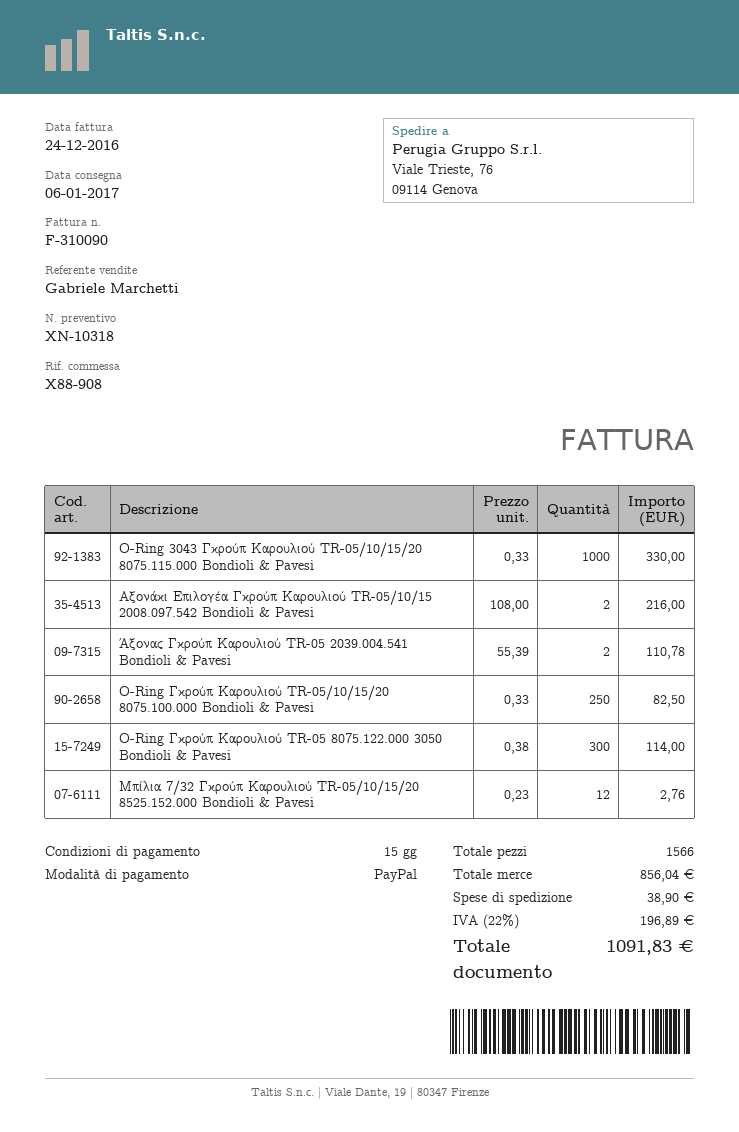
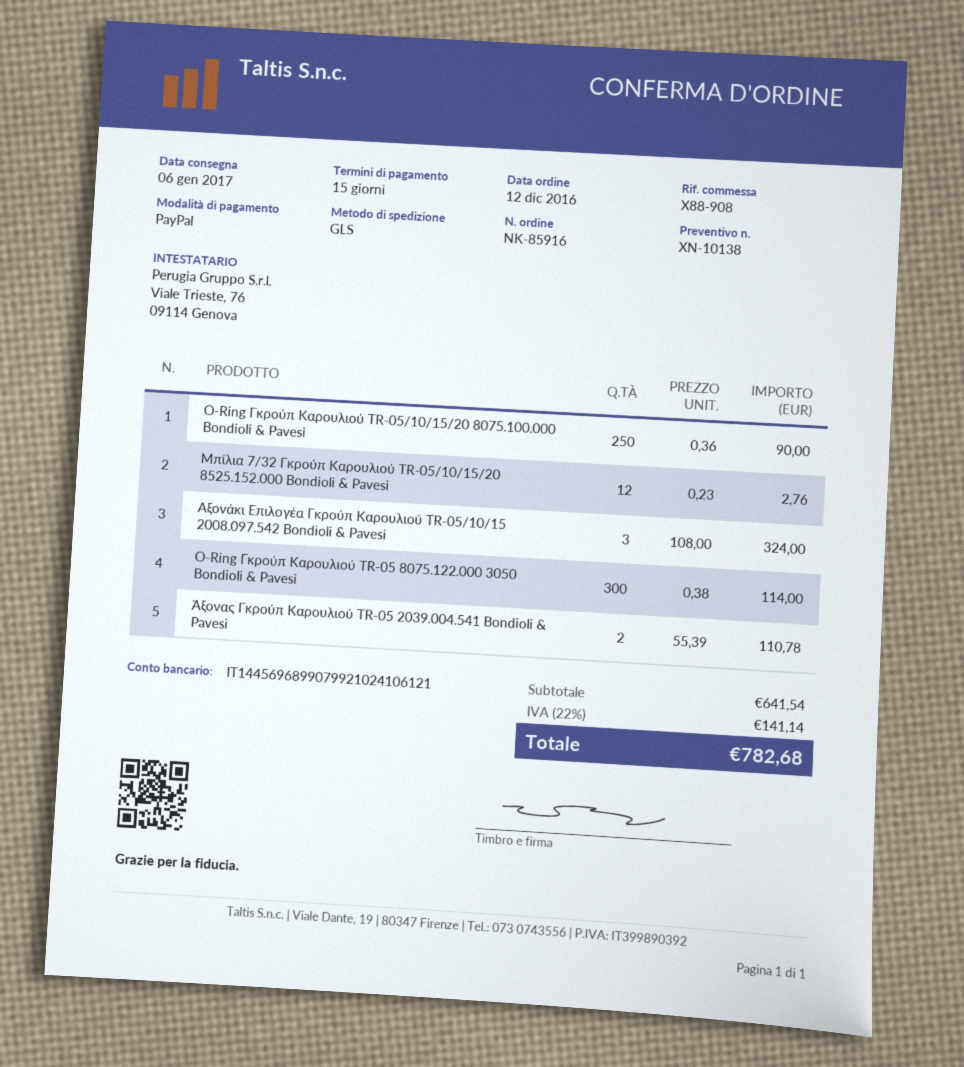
quote number: XN-10318 -> XN-10138
O-Ring 3043 Γκρούπ Καρουλιού TR-05/10/15/20 8075.115.000 Bondioli & Pavesi: 1000 x 0.33 = 330.00 -> none
Αξονάκι Επιλογέα Γκρούπ Καρουλιού TR-05/10/15 2008.097.542 Bondioli & Pavesi: 2 x 108.00 = 216.00 -> 3 x 108.00 = 324.00
O-Ring Γκρούπ Καρουλιού TR-05/10/15/20 8075.100.000 Bondioli & Pavesi: 250 x 0.33 = 82.50 -> 250 x 0.36 = 90.00
subtotal: 856.04 -> 641.54
shipping: 38.90 -> none
tax: 22% = 196.89 -> 22% = 141.14
total: 1091.83 -> 782.68

